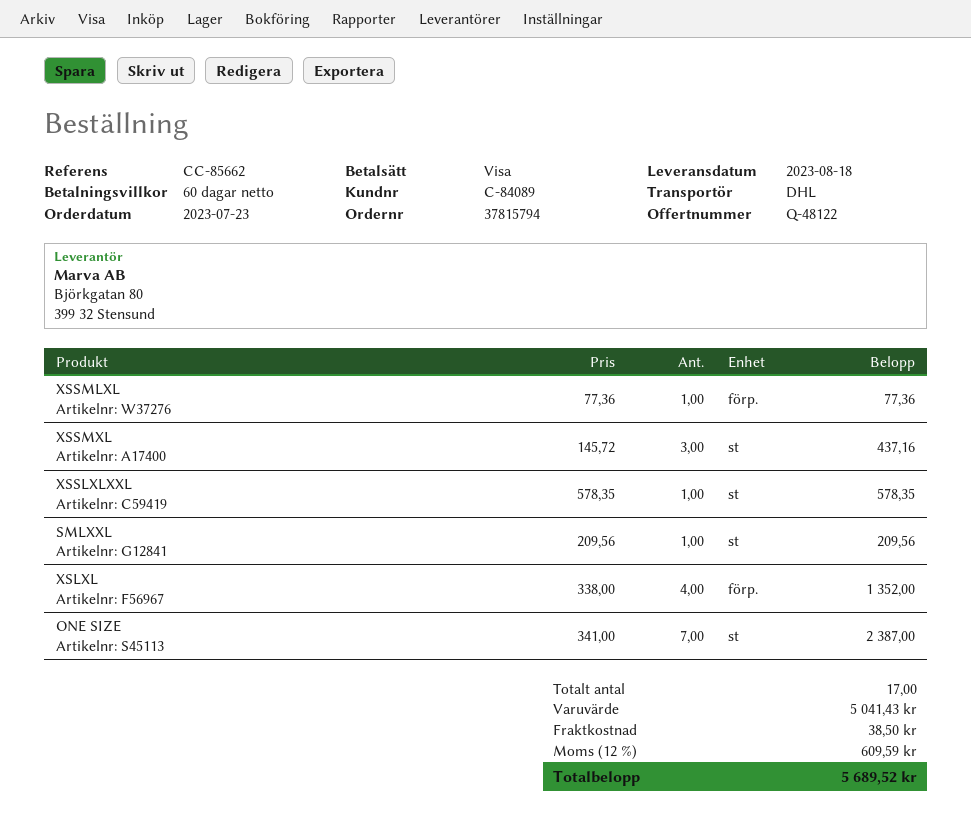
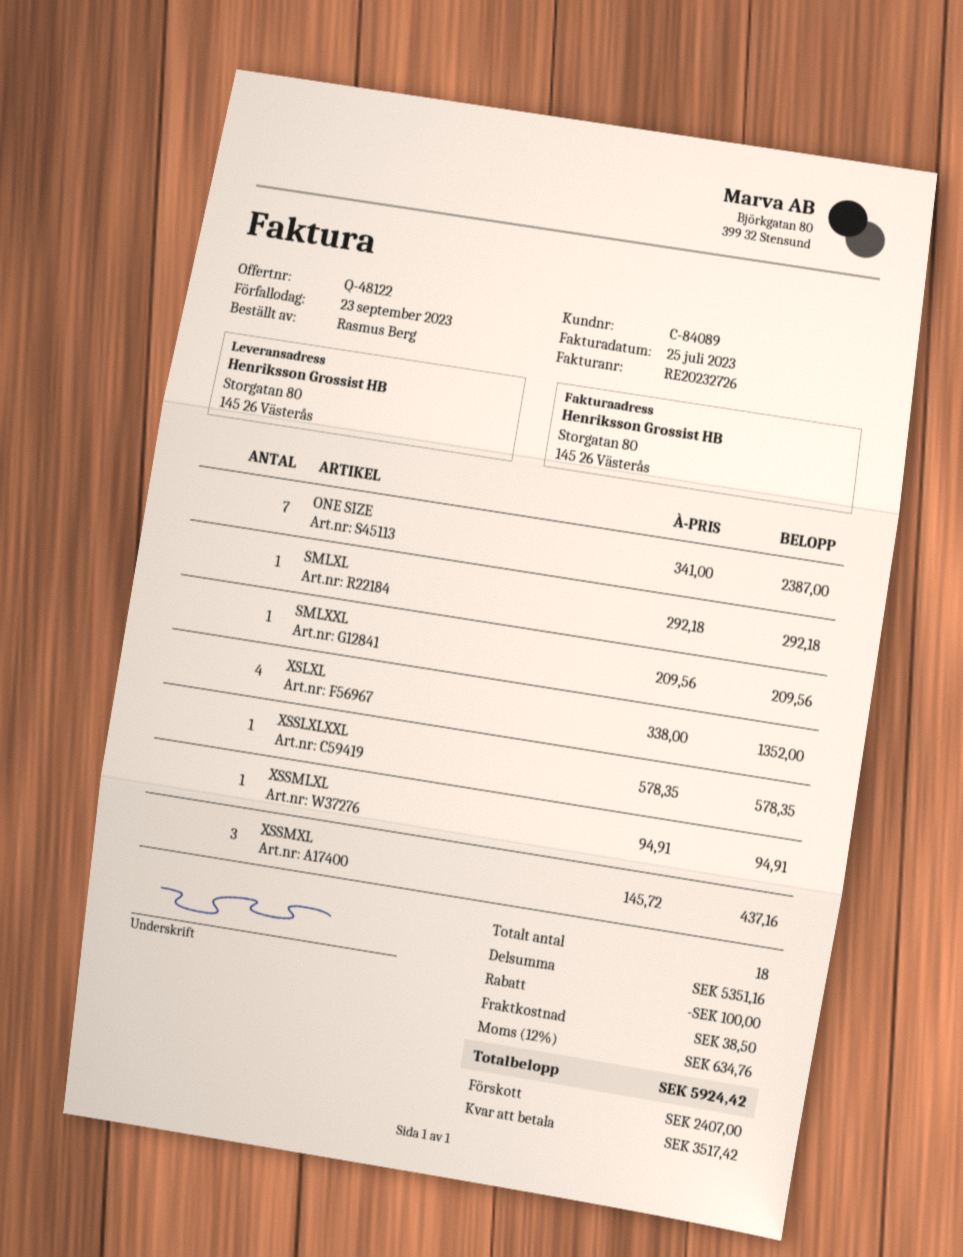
XSSMLXL: 1 x 77.36 = 77.36 -> 1 x 94.91 = 94.91
SMLXL: none -> 1 x 292.18 = 292.18
total quantity: 17 -> 18
subtotal: 5041.43 -> 5351.16
discount: none -> 100.00
tax: 12% = 609.59 -> 12% = 634.76
total: 5689.52 -> 5924.42

